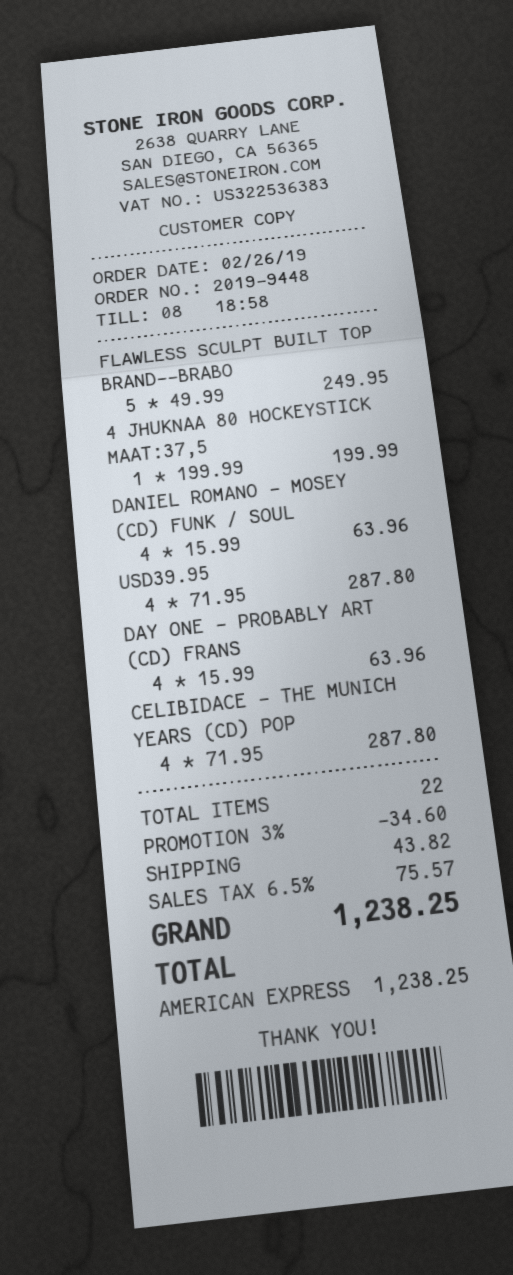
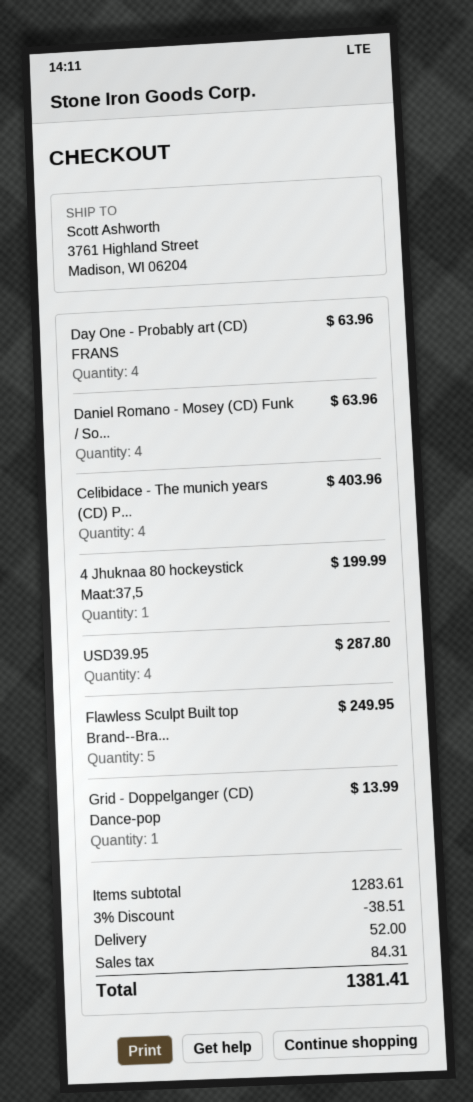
CELIBIDACE - THE MUNICH YEARS (CD) POP: 4 for 287.80 -> 4 for 403.96
Grid - Doppelganger (CD) Dance-pop: none -> 1 for 13.99
discount: 3% = 34.60 -> 3% = 38.51
shipping: 43.82 -> 52.00
tax: 75.57 -> 84.31
total: 1238.25 -> 1381.41

